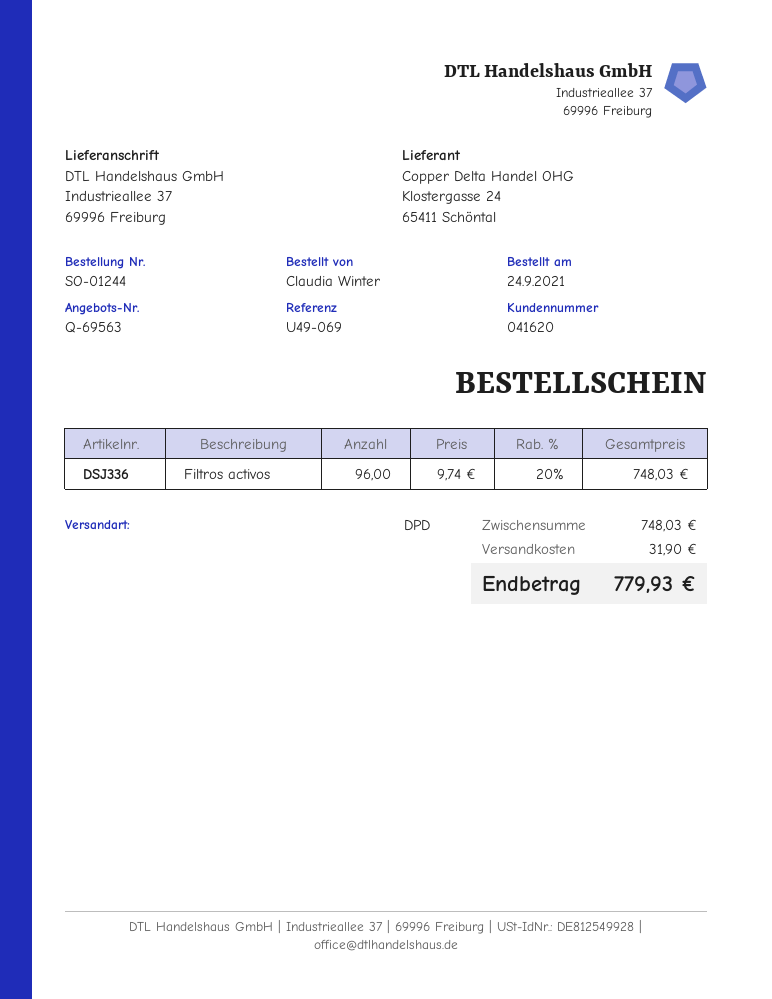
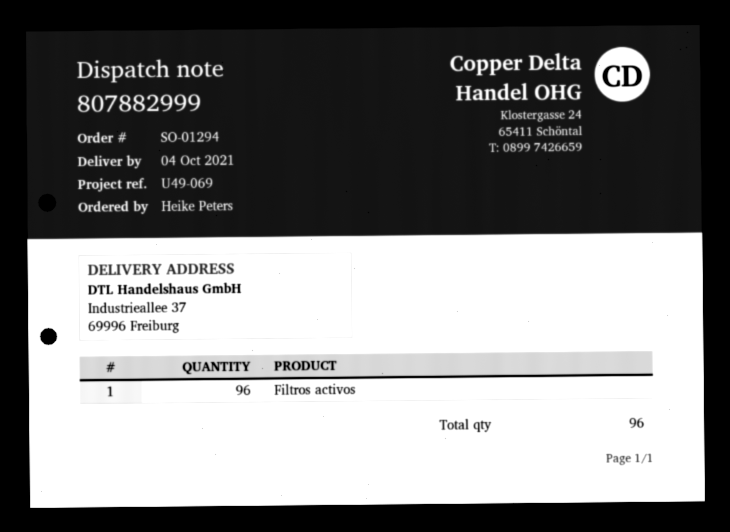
order number: SO-01244 -> SO-01294
ordered by: Claudia Winter -> Heike Peters

